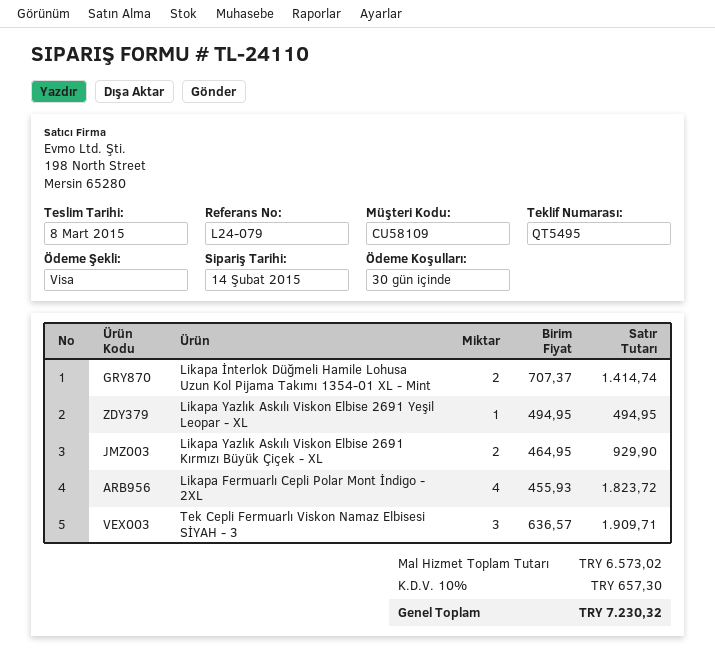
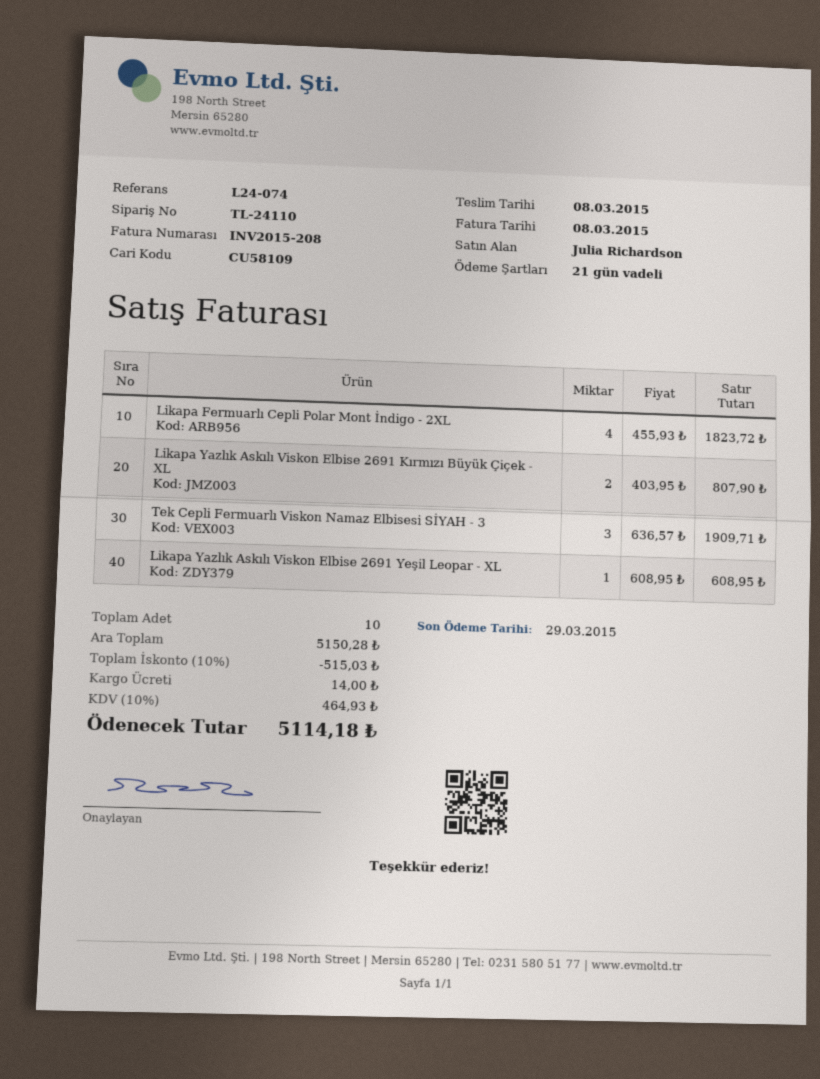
payment terms: 30 days -> 21 days
reference: L24-079 -> L24-074
Likapa İnterlok Düğmeli Hamile Lohusa Uzun Kol Pijama Takımı 1354-01 XL - Mint: 2 x 707.37 = 1414.74 -> none
Likapa Yazlık Askılı Viskon Elbise 2691 Yeşil Leopar - XL: 1 x 494.95 = 494.95 -> 1 x 608.95 = 608.95
Likapa Yazlık Askılı Viskon Elbise 2691 Kırmızı Büyük Çiçek - XL: 2 x 464.95 = 929.90 -> 2 x 403.95 = 807.90
subtotal: 6573.02 -> 5150.28
discount: none -> 10% = 515.03
shipping: none -> 14.00
tax: 10% = 657.30 -> 10% = 464.93
total: 7230.32 -> 5114.18

